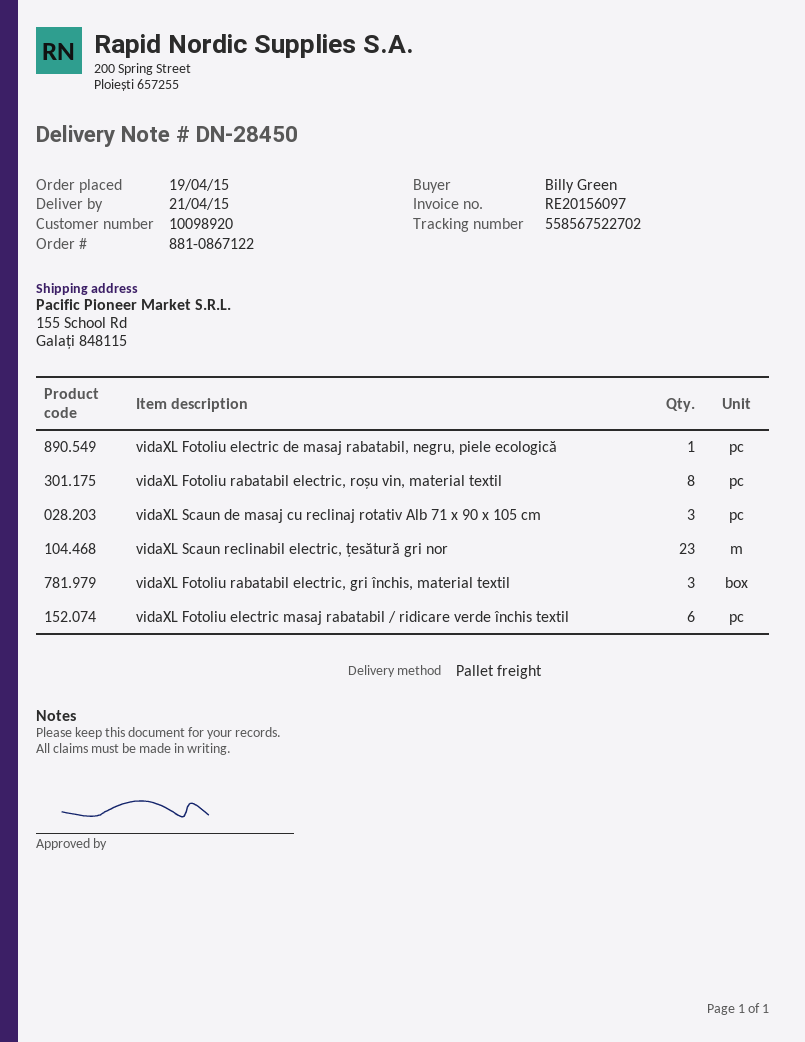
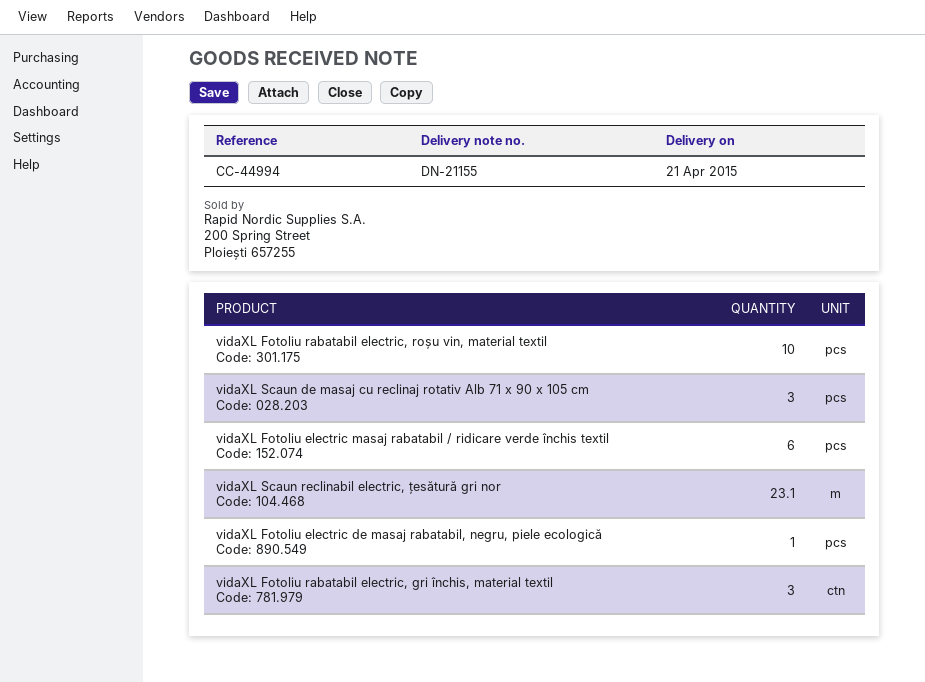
delivery note number: DN-28450 -> DN-21155
vidaXL Fotoliu rabatabil electric, roșu vin, material textil: 8 -> 10
vidaXL Scaun reclinabil electric, țesătură gri nor: 23 -> 23.1

